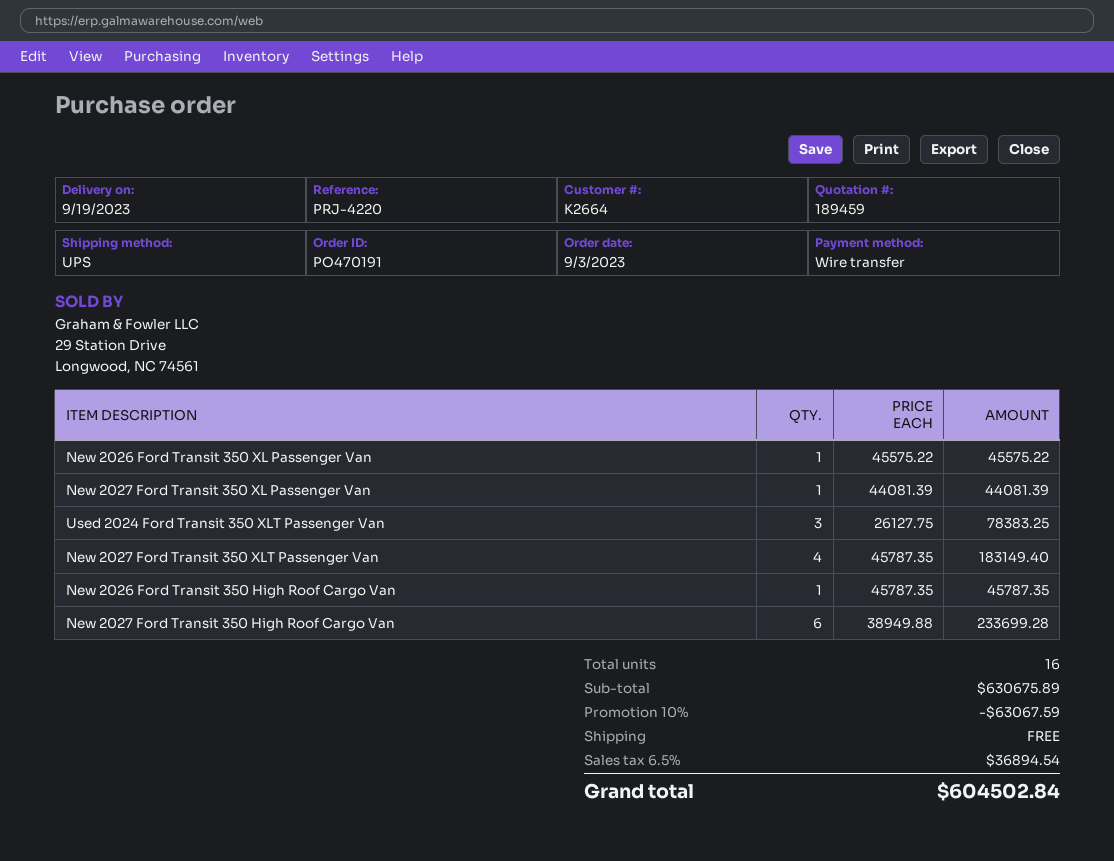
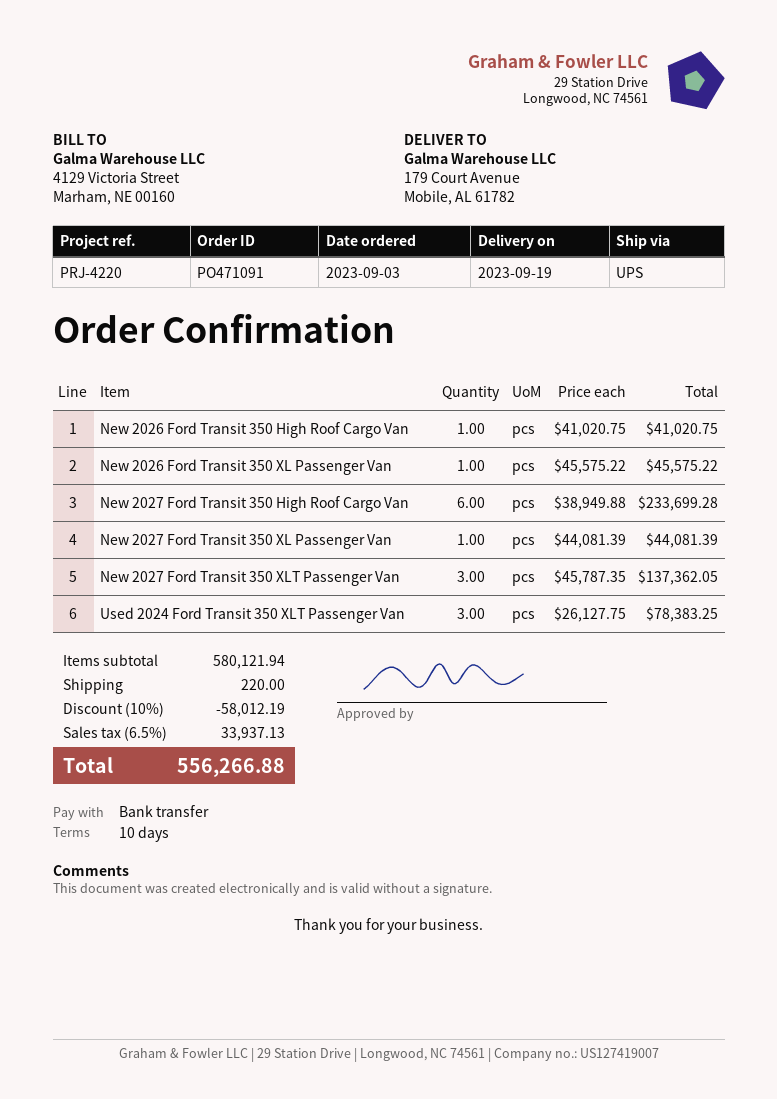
order number: PO470191 -> PO471091
New 2027 Ford Transit 350 XLT Passenger Van: 4 x 45787.35 = 183149.40 -> 3 x 45787.35 = 137362.05
New 2026 Ford Transit 350 High Roof Cargo Van: 1 x 45787.35 = 45787.35 -> 1 x 41020.75 = 41020.75
subtotal: 630675.89 -> 580121.94
discount: 10% = 63067.59 -> 10% = 58012.19
shipping: 0.00 -> 220.00
tax: 6.5% = 36894.54 -> 6.5% = 33937.13
total: 604502.84 -> 556266.88

